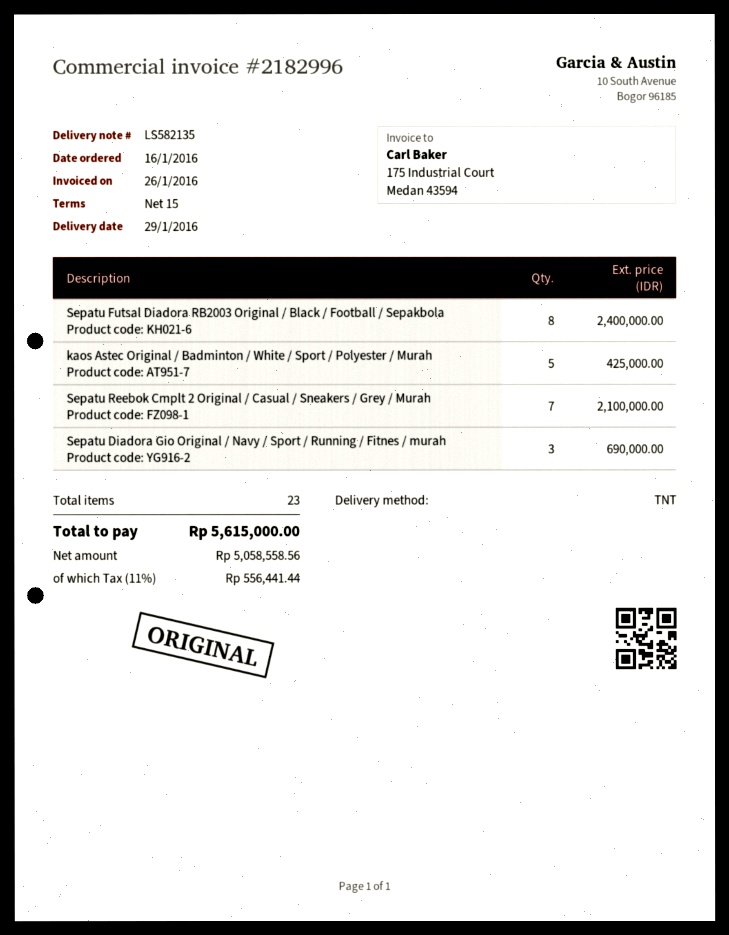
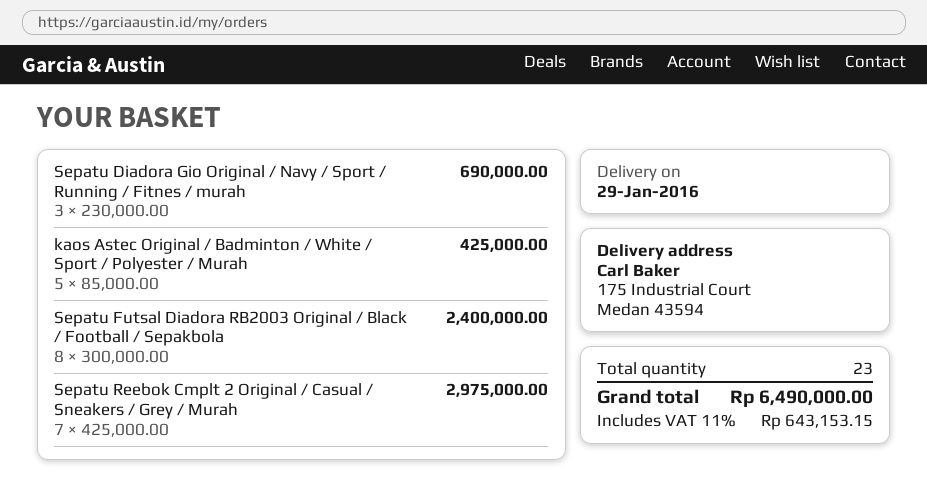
Sepatu Reebok Cmplt 2 Original / Casual / Sneakers / Grey / Murah: 7 for 2100000.00 -> 7 for 2975000.00
tax: 11% = 556441.44 -> 11% = 643153.15
total: 5615000.00 -> 6490000.00

